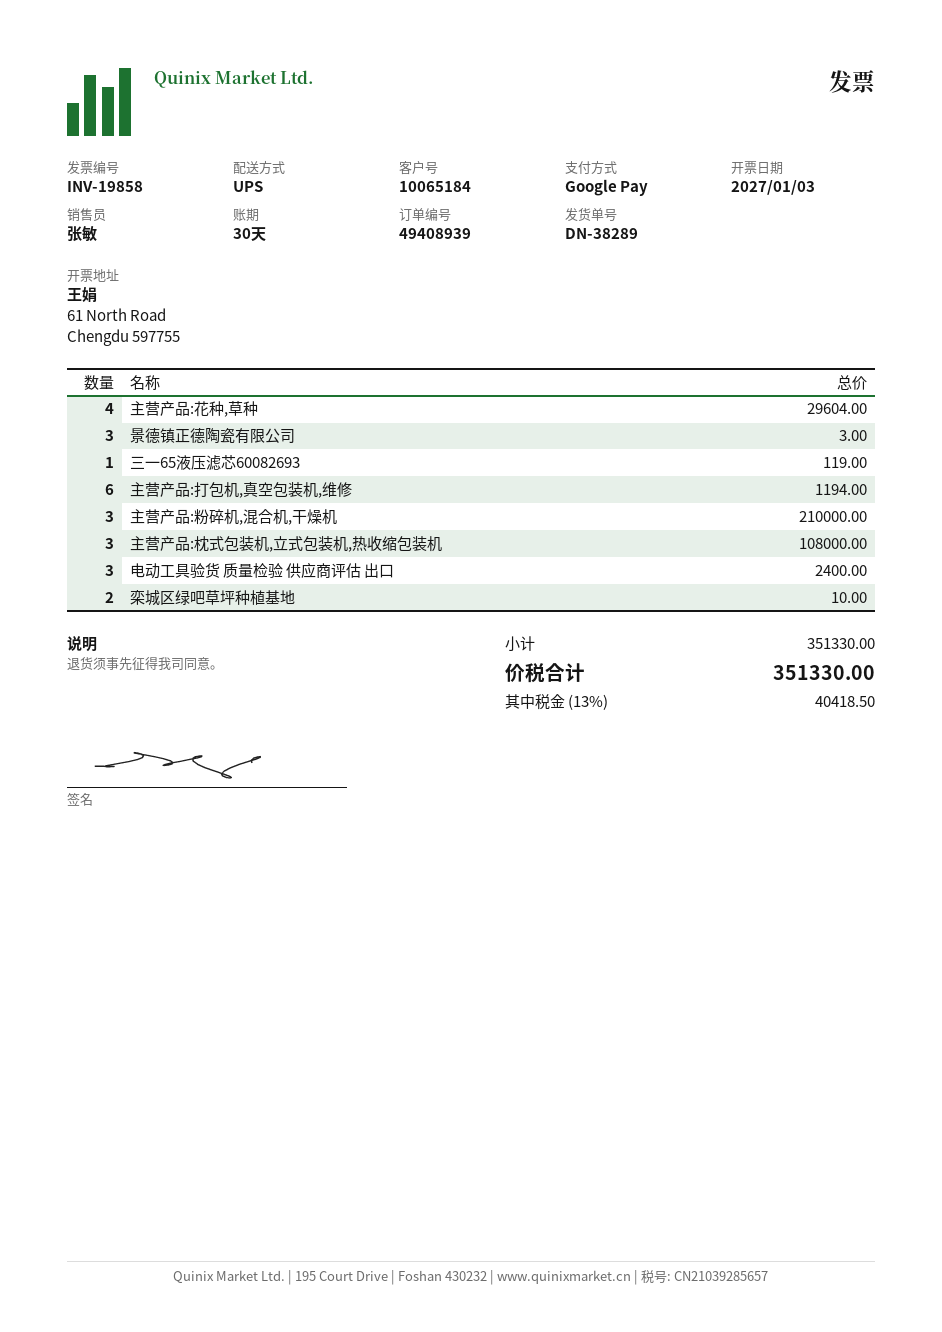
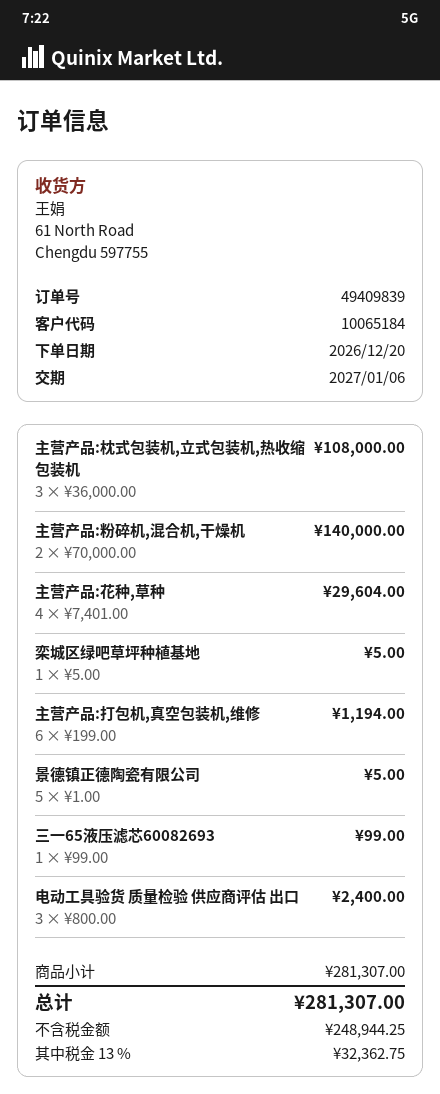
order number: 49408939 -> 49409839
景德镇正德陶瓷有限公司: 3 for 3.00 -> 5 for 5.00
三一65液压滤芯60082693: 1 for 119.00 -> 1 for 99.00
主营产品:粉碎机,混合机,干燥机: 3 for 210000.00 -> 2 for 140000.00
栾城区绿吧草坪种植基地: 2 for 10.00 -> 1 for 5.00
subtotal: 351330.00 -> 281307.00
tax: 13% = 40418.50 -> 13% = 32362.75
total: 351330.00 -> 281307.00

